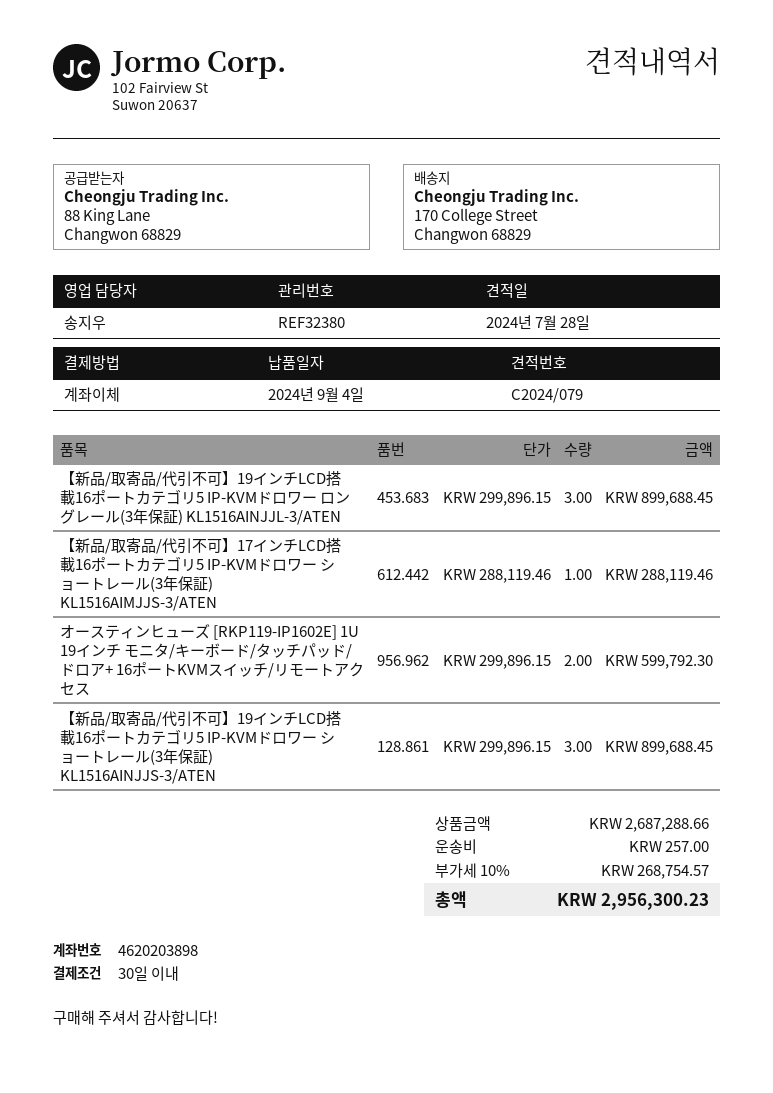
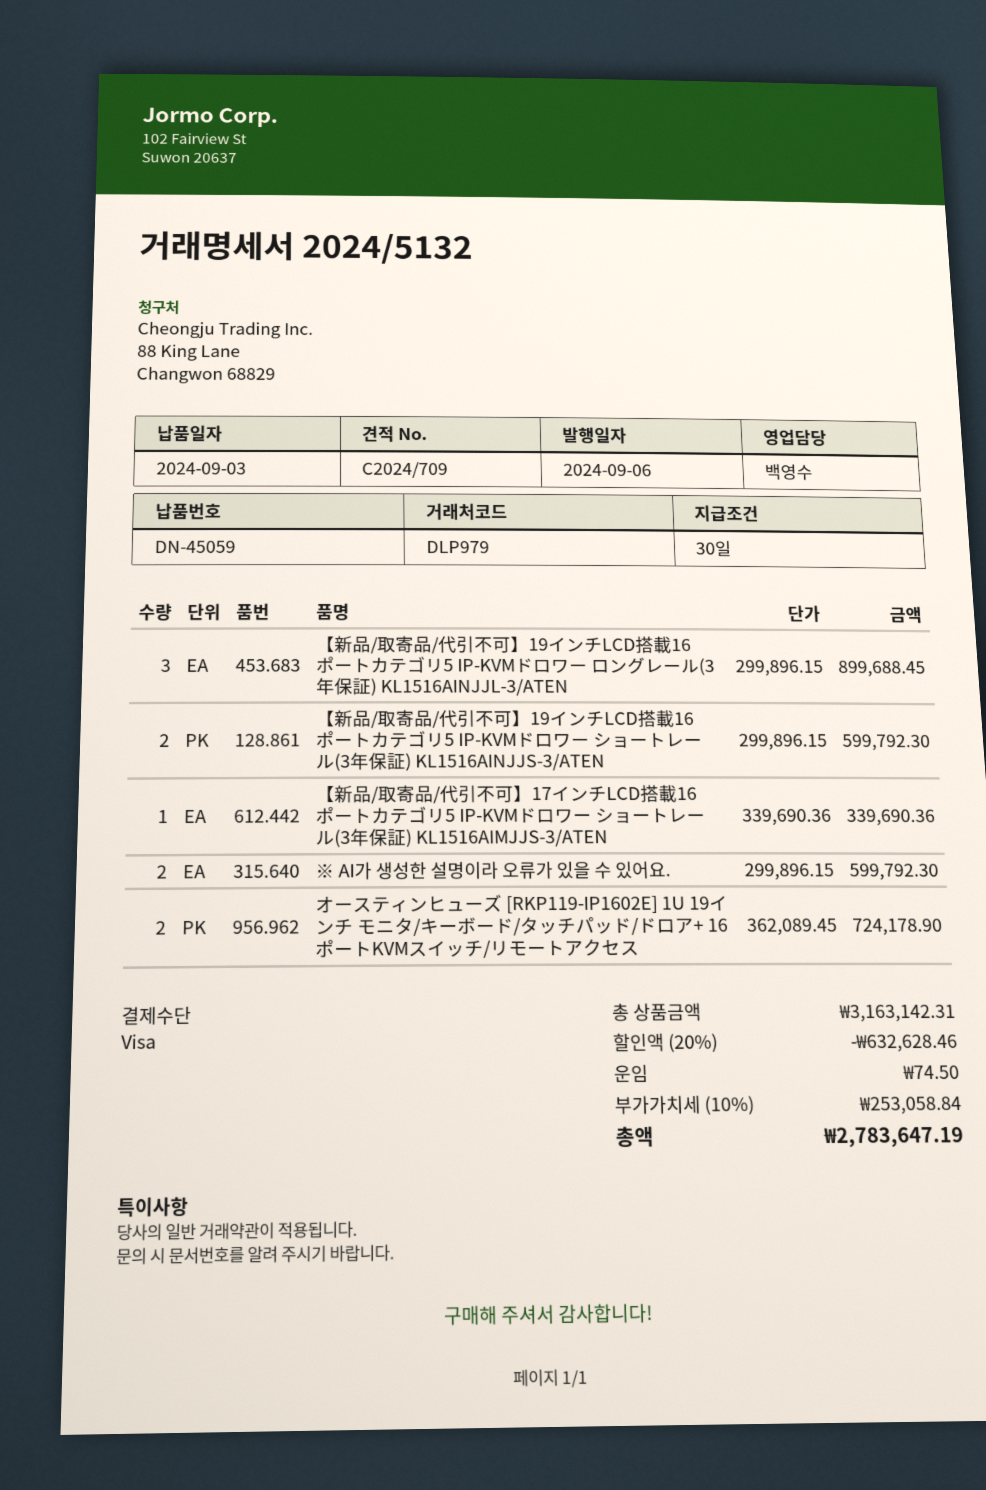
quote number: C2024/079 -> C2024/709
delivery date: 2024-09-04 -> 2024-09-03
sales rep: 송지우 -> 백영수
payment method: bank transfer -> Visa
【新品/取寄品/代引不可】17インチLCD搭載16ポートカテゴリ5 IP-KVMドロワー ショートレール(3年保証) KL1516AIMJJS-3/ATEN: 1 x 288119.46 = 288119.46 -> 1 x 339690.36 = 339690.36
オースティンヒューズ [RKP119-IP1602E] 1U 19インチ モニタ/キーボード/タッチパッド/ドロア+ 16ポートKVMスイッチ/リモートアクセス: 2 x 299896.15 = 599792.30 -> 2 x 362089.45 = 724178.90
【新品/取寄品/代引不可】19インチLCD搭載16ポートカテゴリ5 IP-KVMドロワー ショートレール(3年保証) KL1516AINJJS-3/ATEN: 3 x 299896.15 = 899688.45 -> 2 x 299896.15 = 599792.30
※ AI가 생성한 설명이라 오류가 있을 수 있어요.: none -> 2 x 299896.15 = 599792.30
subtotal: 2687288.66 -> 3163142.31
discount: none -> 20% = 632628.46
shipping: 257.00 -> 74.50
tax: 10% = 268754.57 -> 10% = 253058.84
total: 2956300.23 -> 2783647.19

